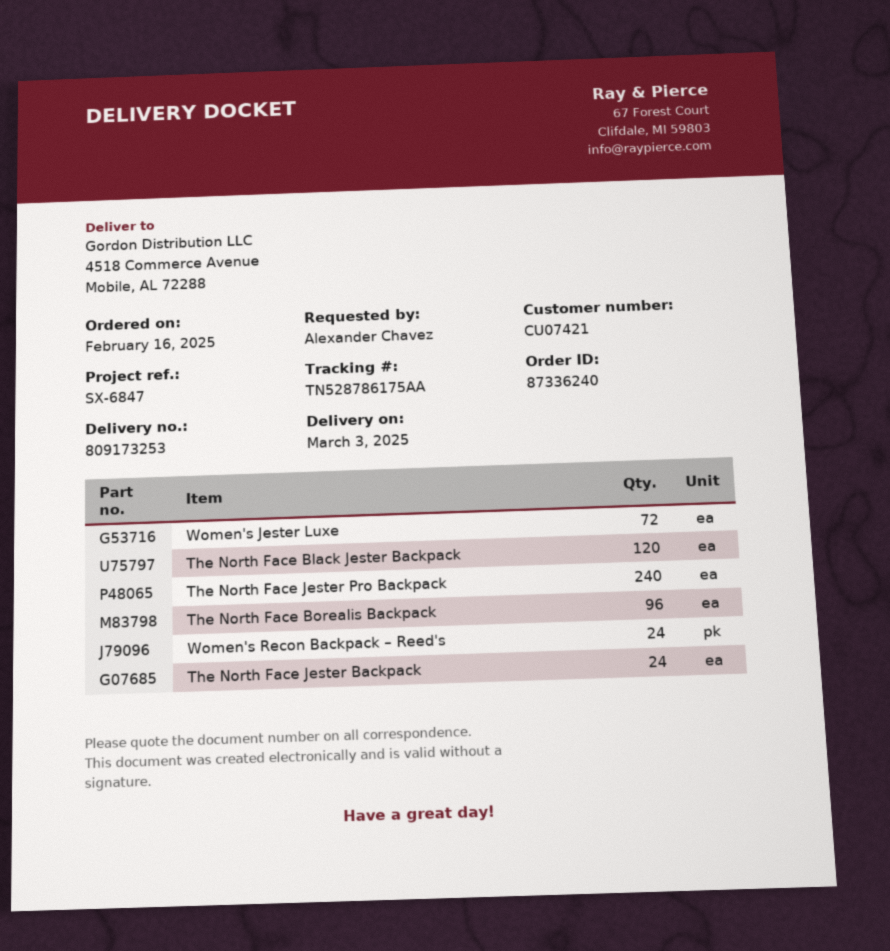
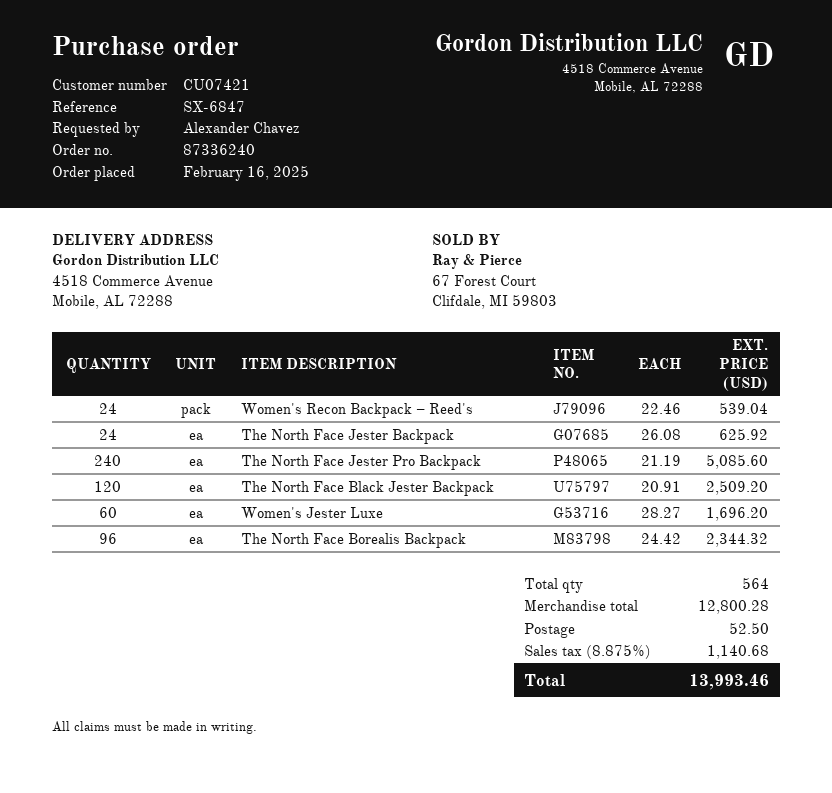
Women's Jester Luxe: 72 -> 60

